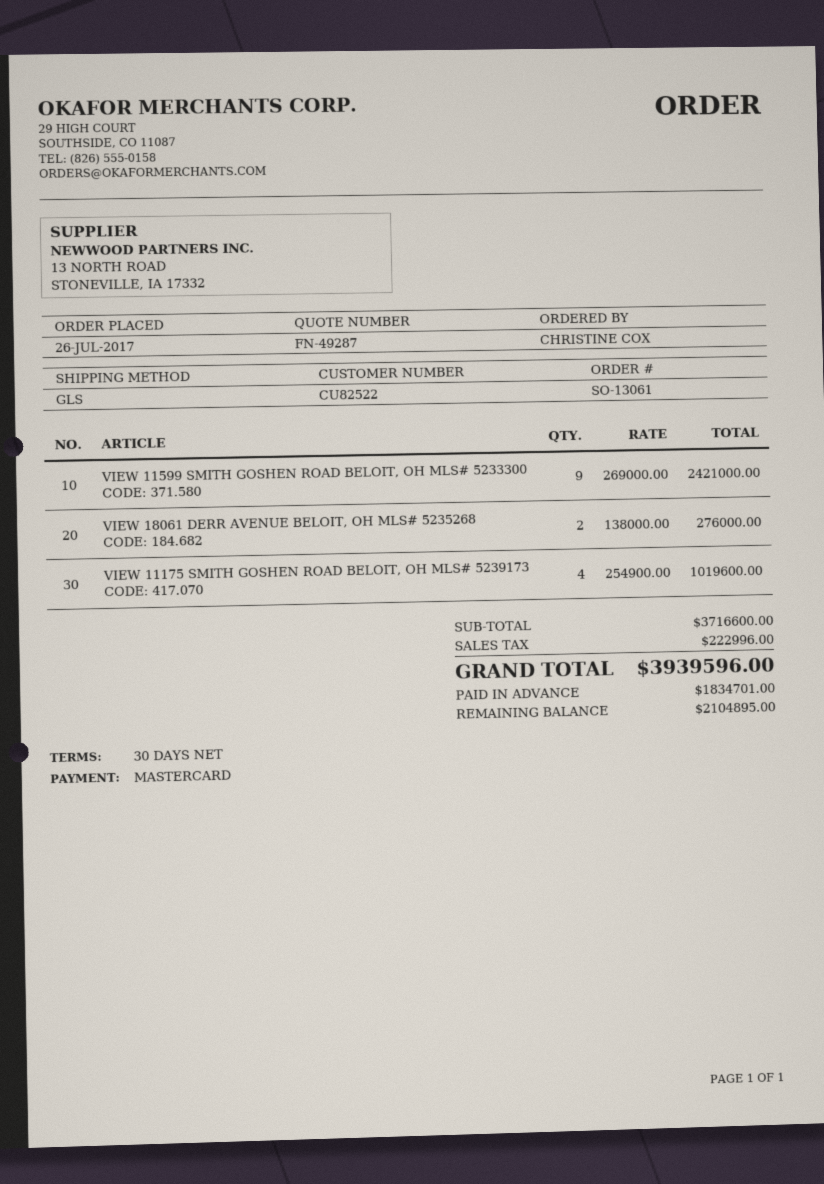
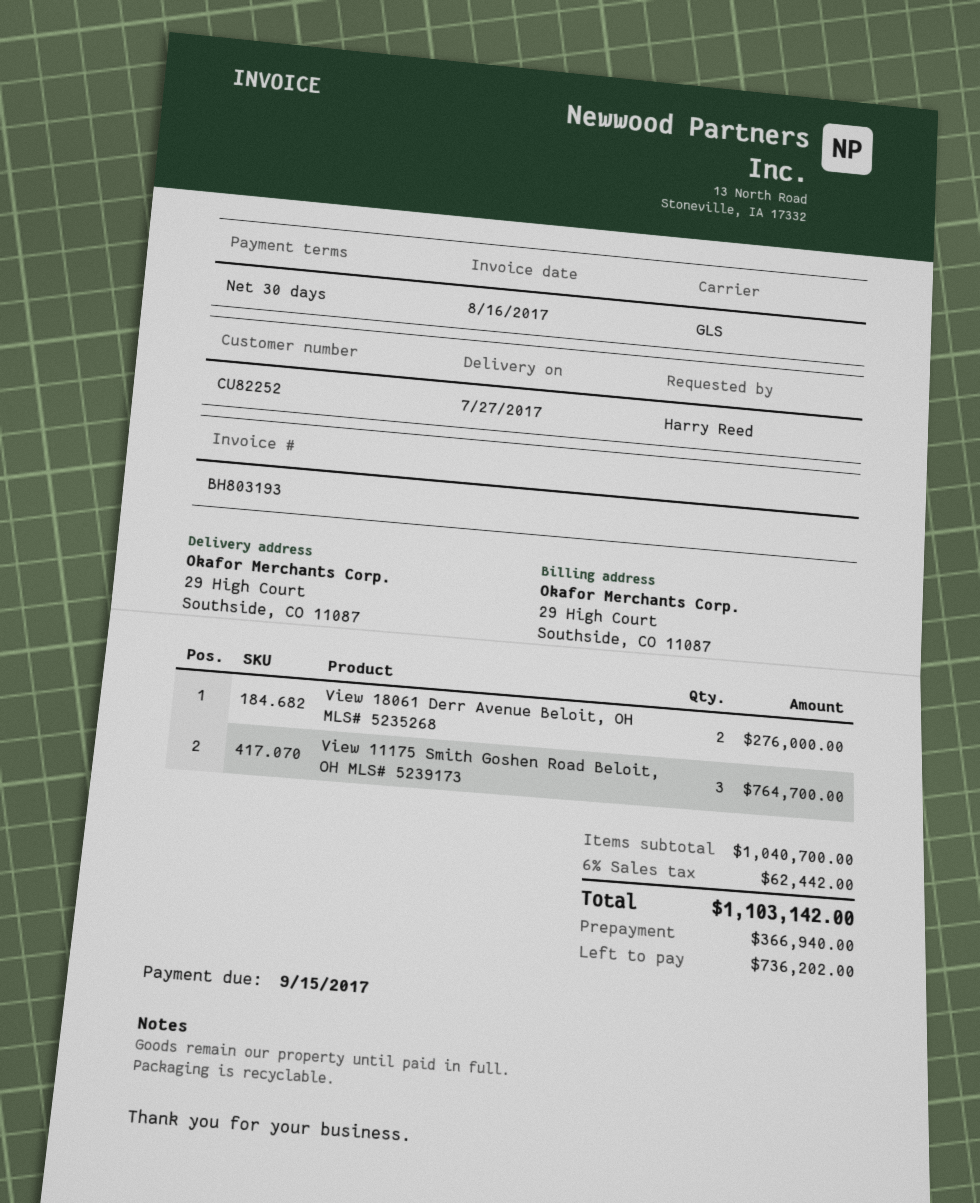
customer number: CU82522 -> CU82252
ordered by: CHRISTINE COX -> Harry Reed
VIEW 11599 SMITH GOSHEN ROAD BELOIT, OH MLS# 5233300: 9 for 2421000.00 -> none
VIEW 11175 SMITH GOSHEN ROAD BELOIT, OH MLS# 5239173: 4 for 1019600.00 -> 3 for 764700.00
subtotal: 3716600.00 -> 1040700.00
tax: 222996.00 -> 62442.00
total: 3939596.00 -> 1103142.00
deposit: 1834701.00 -> 366940.00
balance: 2104895.00 -> 736202.00

